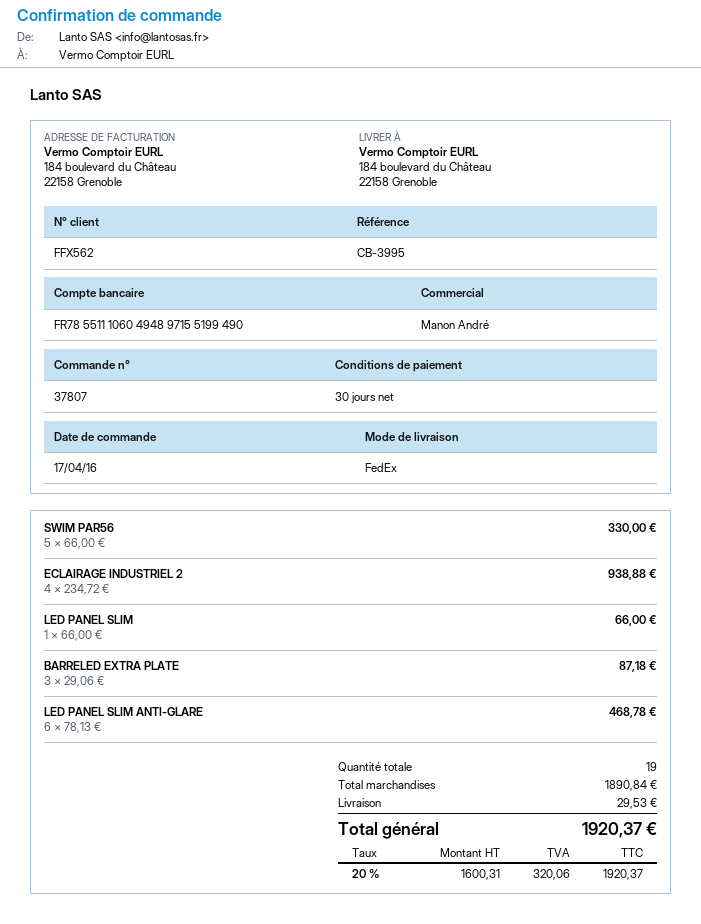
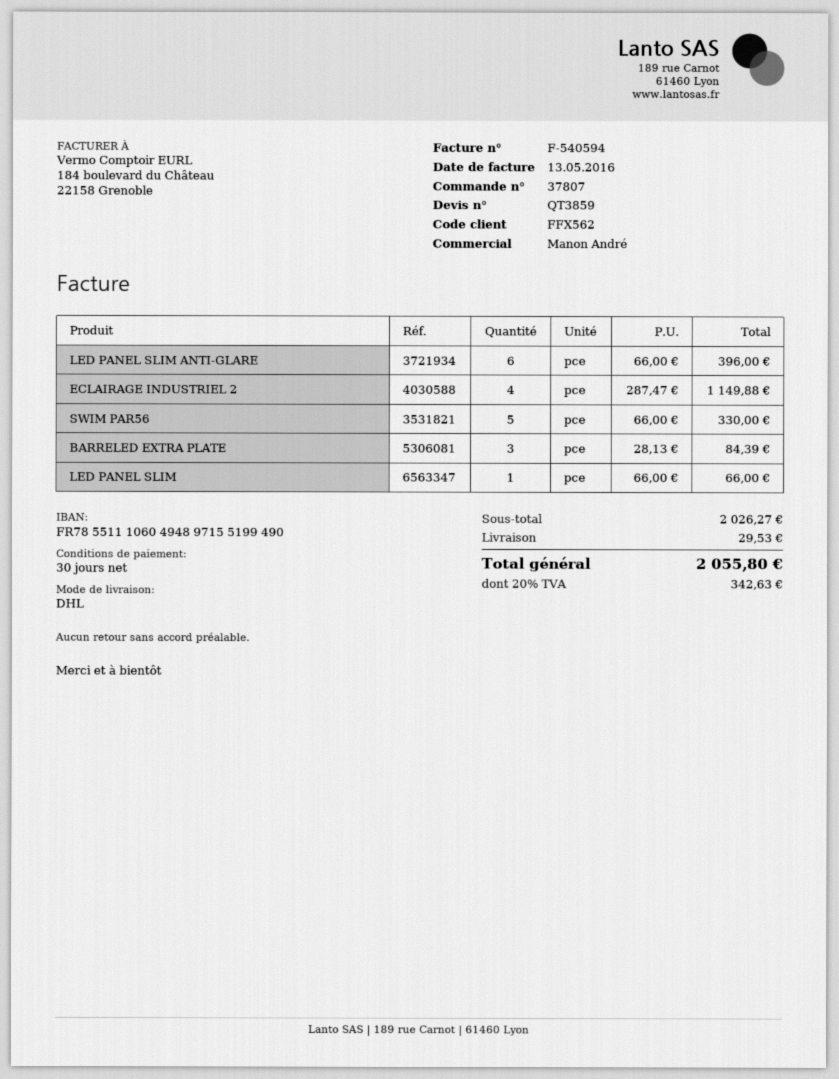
shipping method: FedEx -> DHL
ECLAIRAGE INDUSTRIEL 2: 4 x 234.72 = 938.88 -> 4 x 287.47 = 1149.88
BARRELED EXTRA PLATE: 3 x 29.06 = 87.18 -> 3 x 28.13 = 84.39
LED PANEL SLIM ANTI-GLARE: 6 x 78.13 = 468.78 -> 6 x 66.00 = 396.00
subtotal: 1890.84 -> 2026.27
tax: 20% = 320.06 -> 20% = 342.63
total: 1920.37 -> 2055.80

